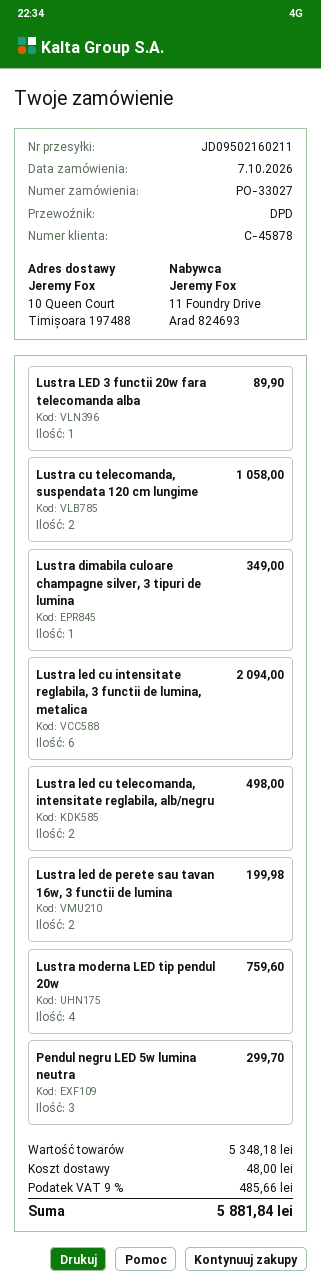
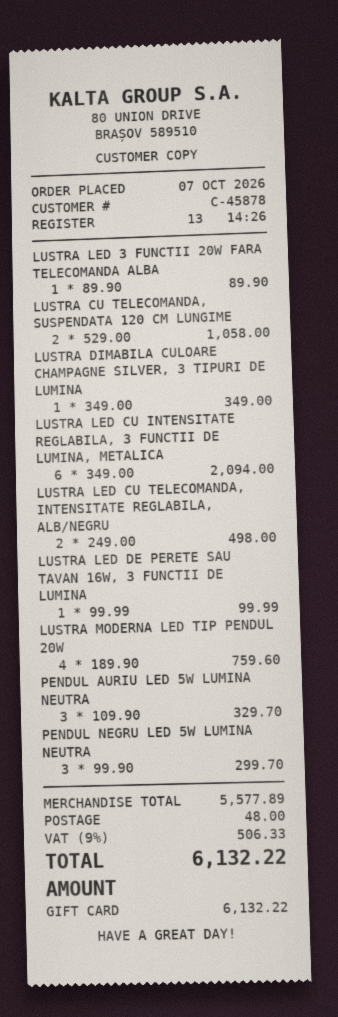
Lustra led de perete sau tavan 16w, 3 functii de lumina: 2 for 199.98 -> 1 for 99.99
PENDUL AURIU LED 5W LUMINA NEUTRA: none -> 3 for 329.70
subtotal: 5348.18 -> 5577.89
tax: 9% = 485.66 -> 9% = 506.33
total: 5881.84 -> 6132.22

